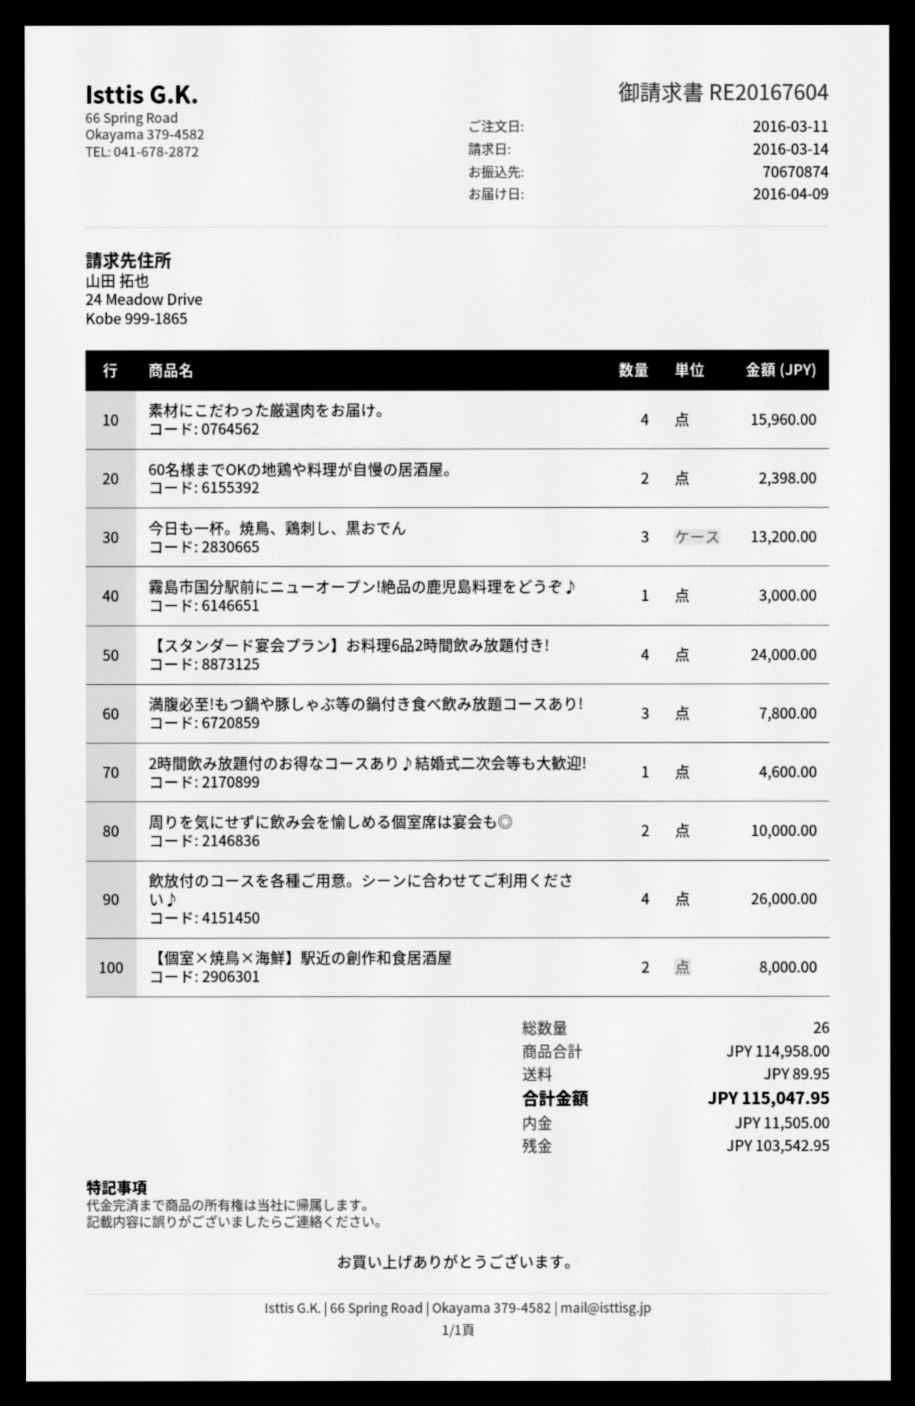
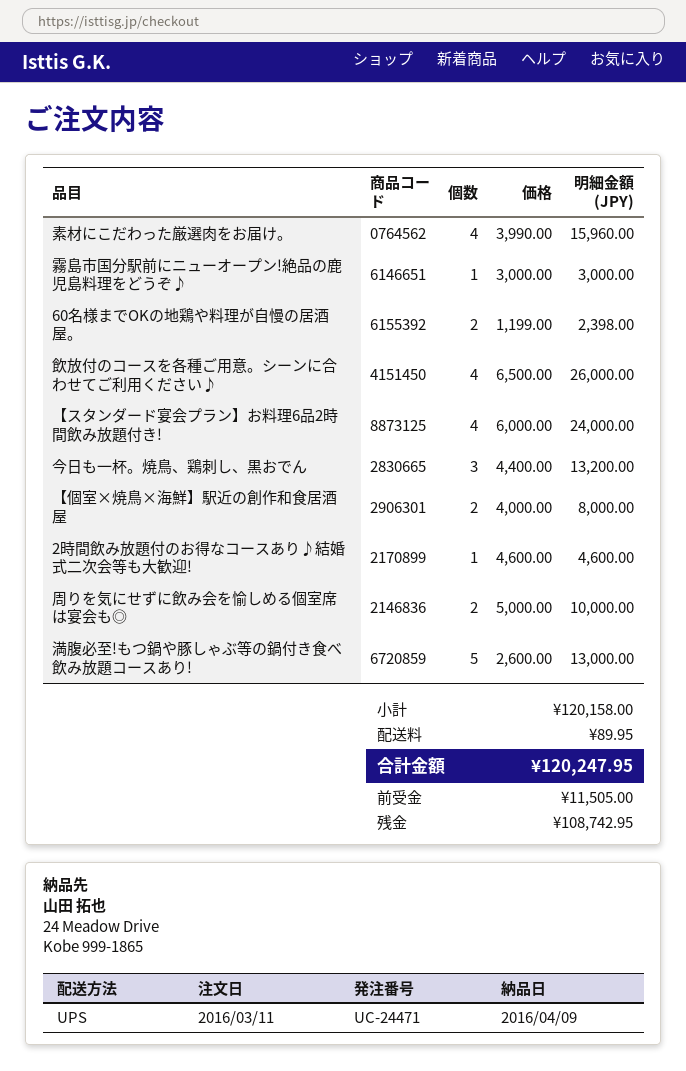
満腹必至!もつ鍋や豚しゃぶ等の鍋付き食べ飲み放題コースあり!: 3 for 7800.00 -> 5 for 13000.00
subtotal: 114958.00 -> 120158.00
total: 115047.95 -> 120247.95
balance: 103542.95 -> 108742.95

